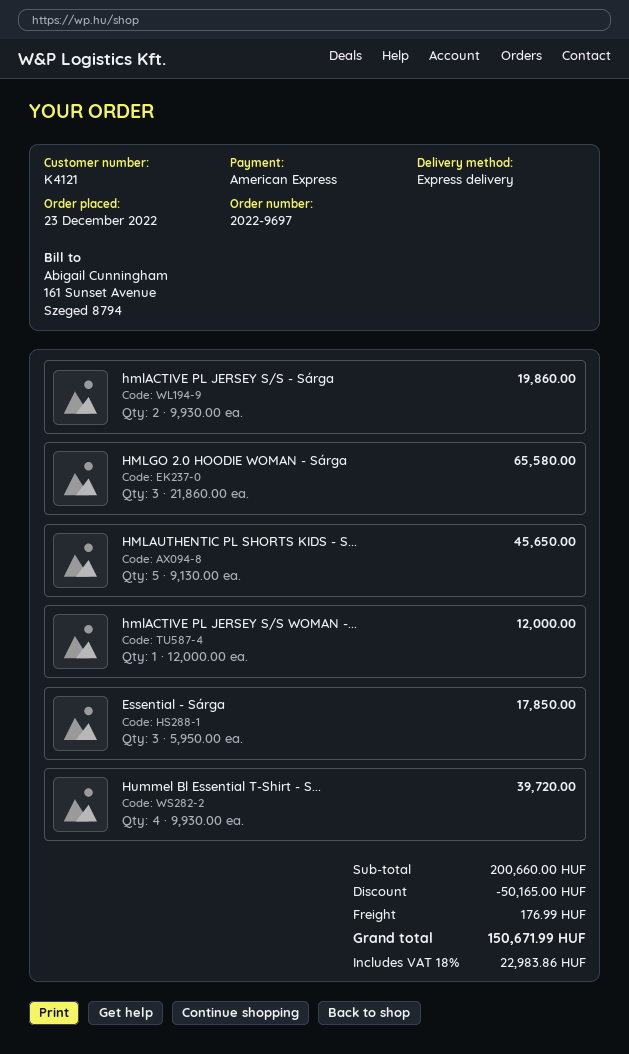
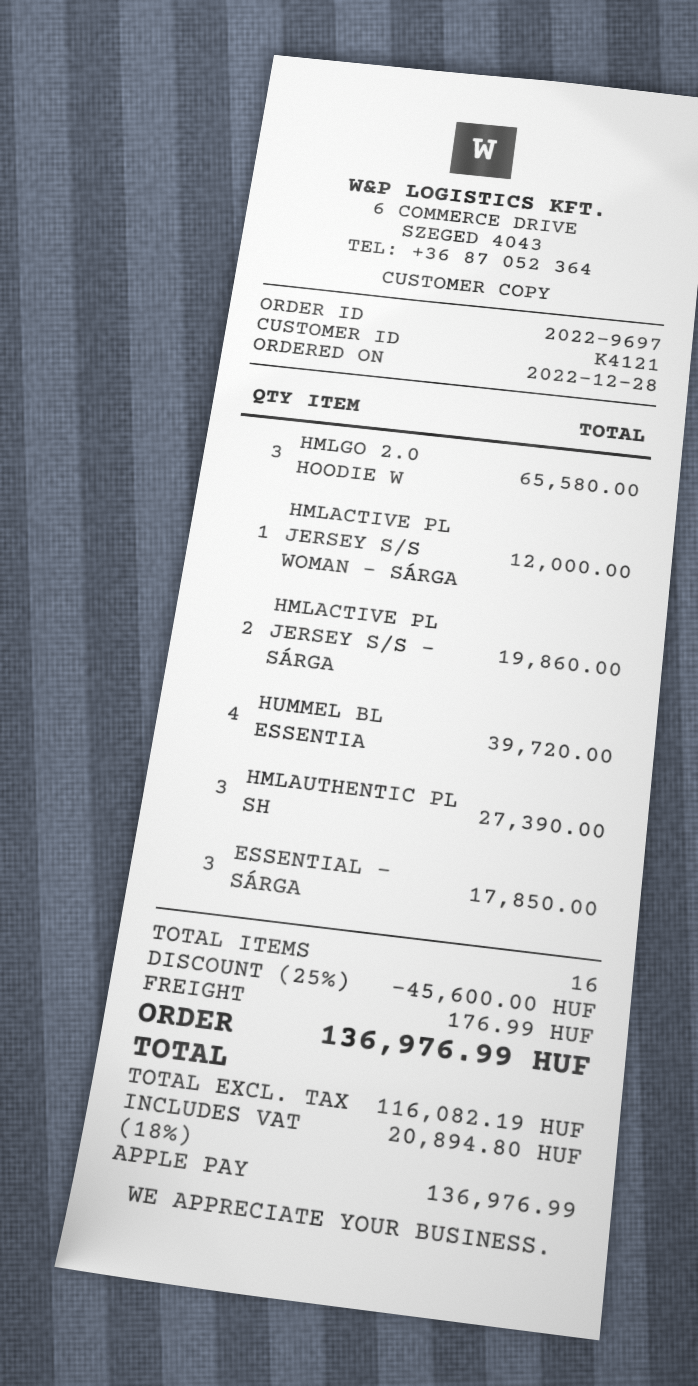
order date: 2022-12-23 -> 2022-12-28
payment method: American Express -> Apple Pay
HMLAUTHENTIC PL SHORTS KIDS - S...: 5 for 45650.00 -> 3 for 27390.00
discount: 50165.00 -> 45600.00
tax: 18% = 22983.86 -> 18% = 20894.80
total: 150671.99 -> 136976.99

